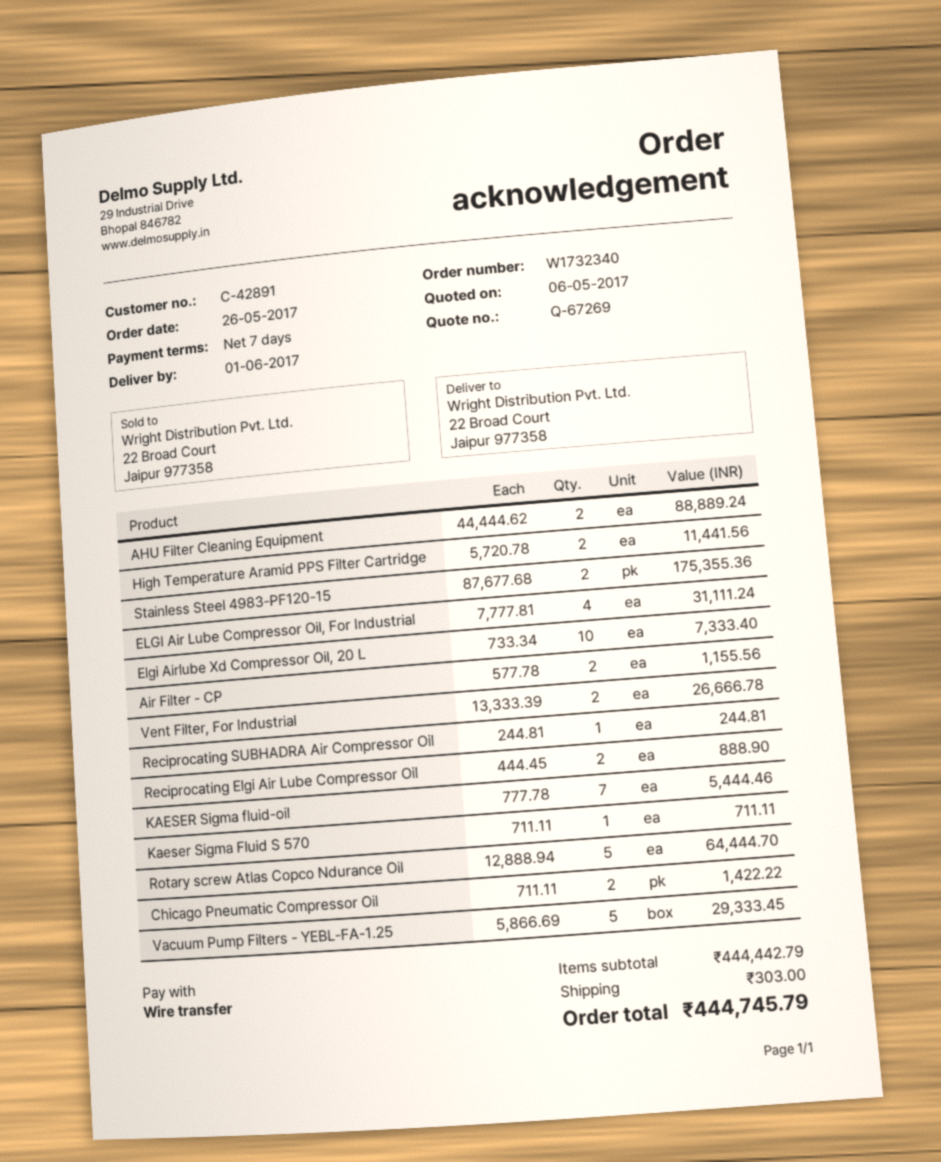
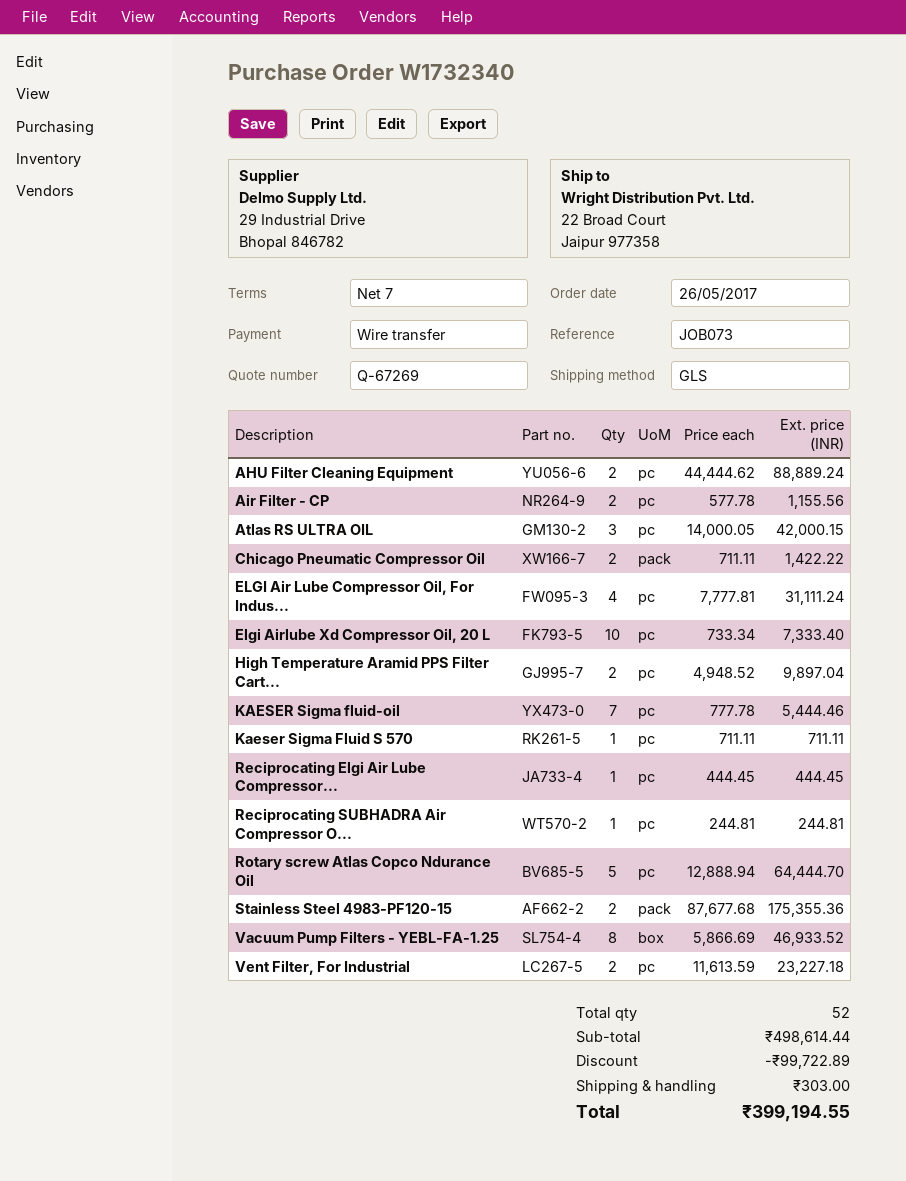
High Temperature Aramid PPS Filter Cartridge: 2 x 5720.78 = 11441.56 -> 2 x 4948.52 = 9897.04
Vent Filter, For Industrial: 2 x 13333.39 = 26666.78 -> 2 x 11613.59 = 23227.18
Reciprocating Elgi Air Lube Compressor Oil: 2 x 444.45 = 888.90 -> 1 x 444.45 = 444.45
Vacuum Pump Filters - YEBL-FA-1.25: 5 x 5866.69 = 29333.45 -> 8 x 5866.69 = 46933.52
Atlas RS ULTRA OIL: none -> 3 x 14000.05 = 42000.15
subtotal: 444442.79 -> 498614.44
discount: none -> 99722.89
total: 444745.79 -> 399194.55

